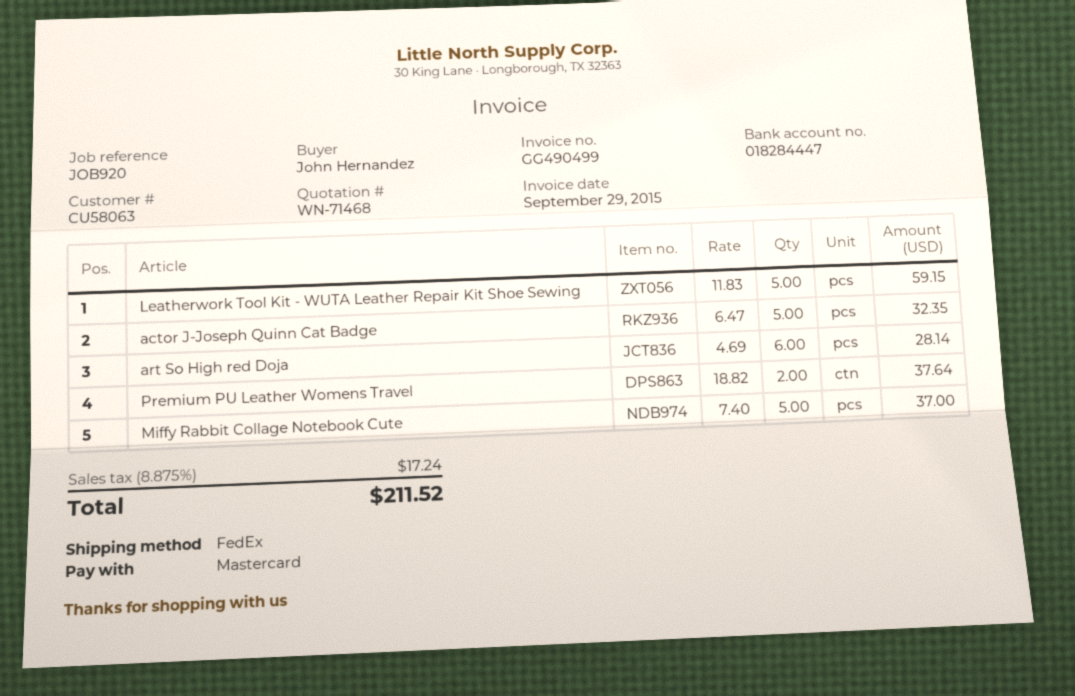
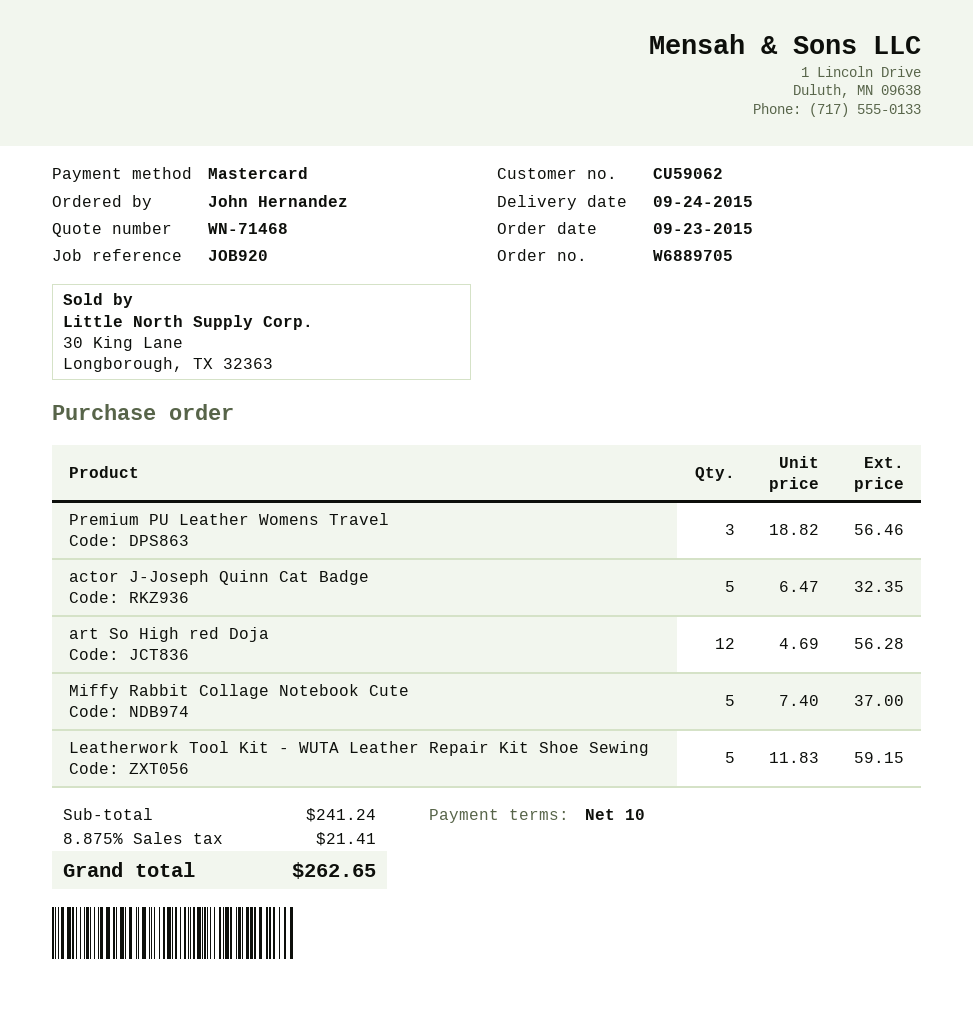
customer number: CU58063 -> CU59062
art So High red Doja: 6 x 4.69 = 28.14 -> 12 x 4.69 = 56.28
Premium PU Leather Womens Travel: 2 x 18.82 = 37.64 -> 3 x 18.82 = 56.46
tax: 8.875% = 17.24 -> 8.875% = 21.41
total: 211.52 -> 262.65

